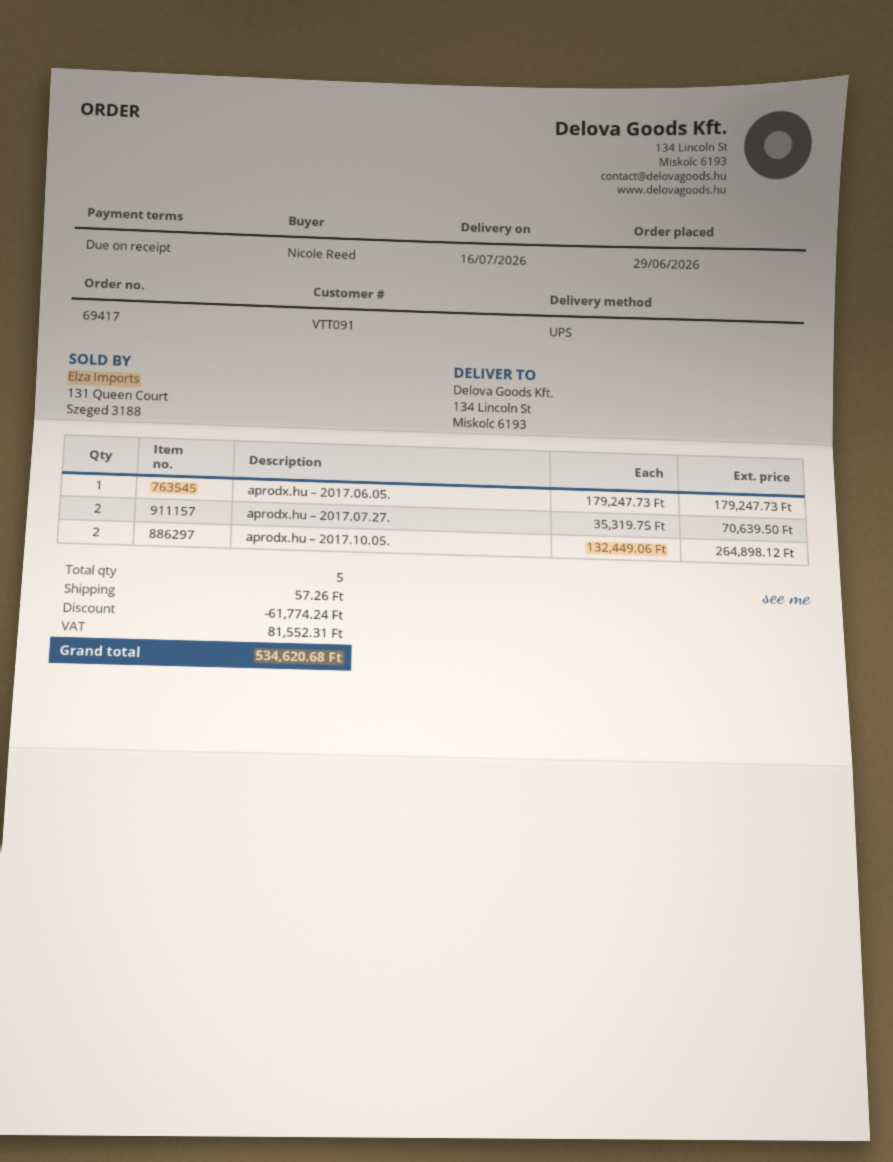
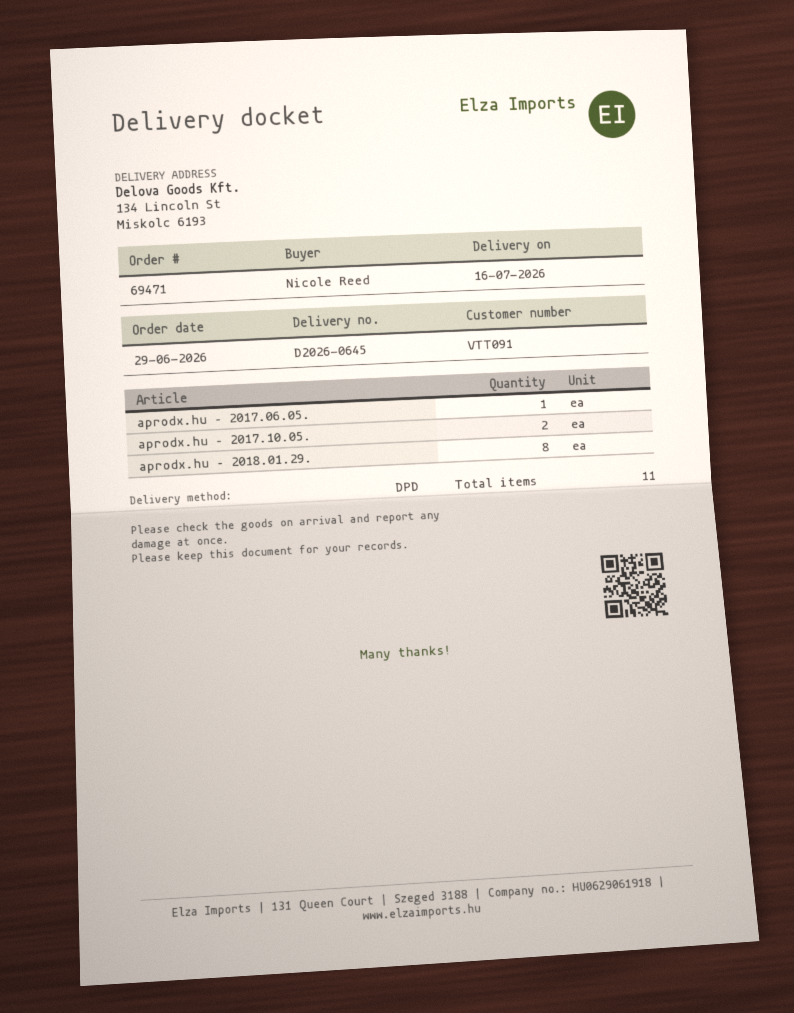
order number: 69417 -> 69471
shipping method: UPS -> DPD
aprodx.hu – 2017.07.27.: 2 -> none
aprodx.hu – 2018.01.29.: none -> 8
total quantity: 5 -> 11

